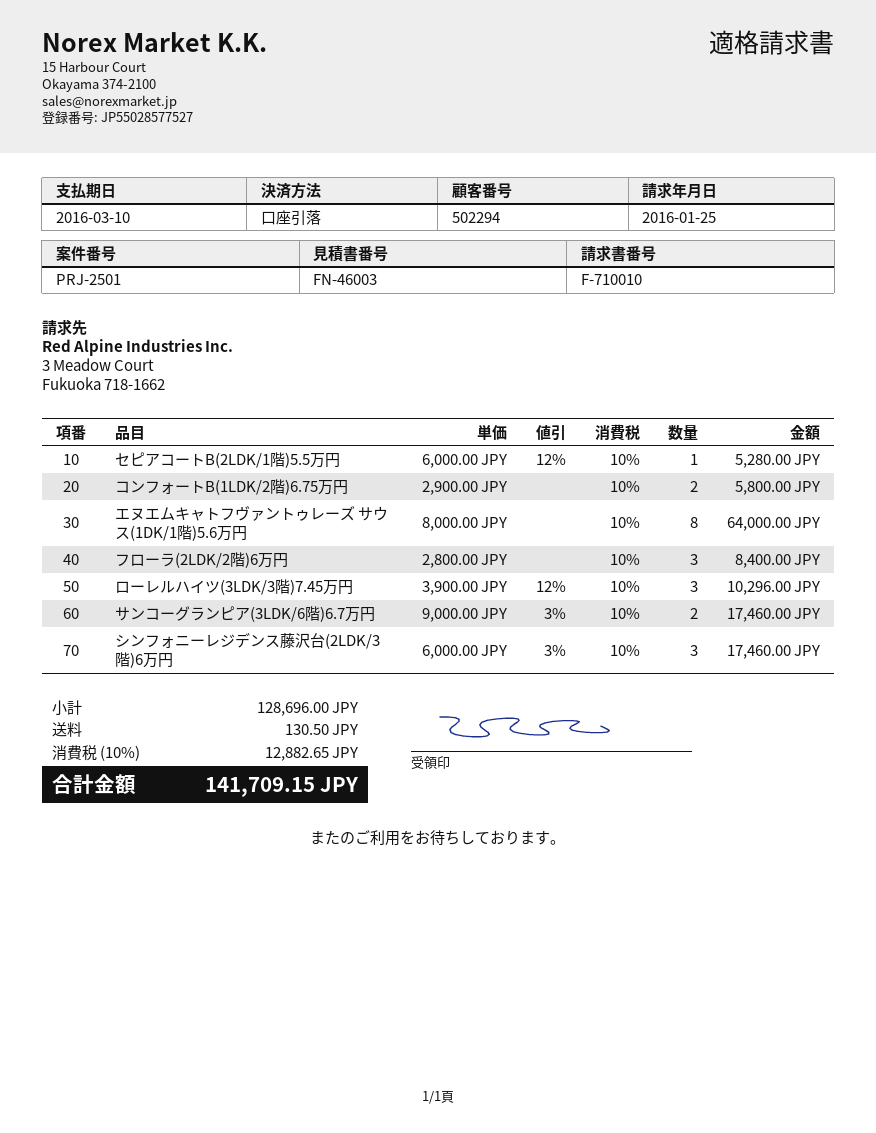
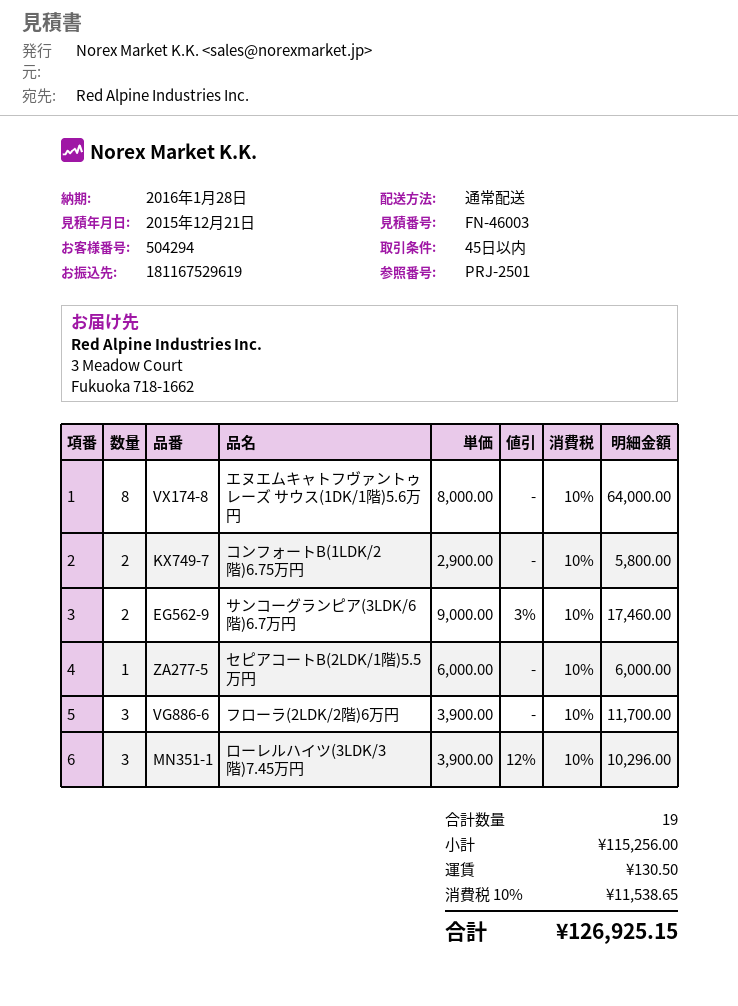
customer number: 502294 -> 504294
セピアコートB(2LDK/1階)5.5万円: 1 x 6000.00 - 12% = 5280.00 -> 1 x 6000.00 = 6000.00
フローラ(2LDK/2階)6万円: 3 x 2800.00 = 8400.00 -> 3 x 3900.00 = 11700.00
シンフォニーレジデンス藤沢台(2LDK/3階)6万円: 3 x 6000.00 - 3% = 17460.00 -> none
subtotal: 128696.00 -> 115256.00
tax: 10% = 12882.65 -> 10% = 11538.65
total: 141709.15 -> 126925.15

